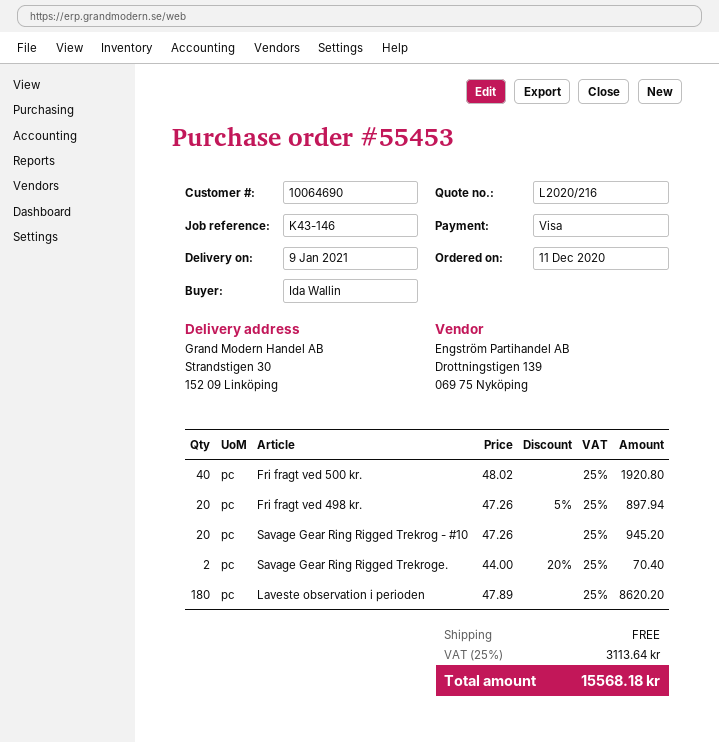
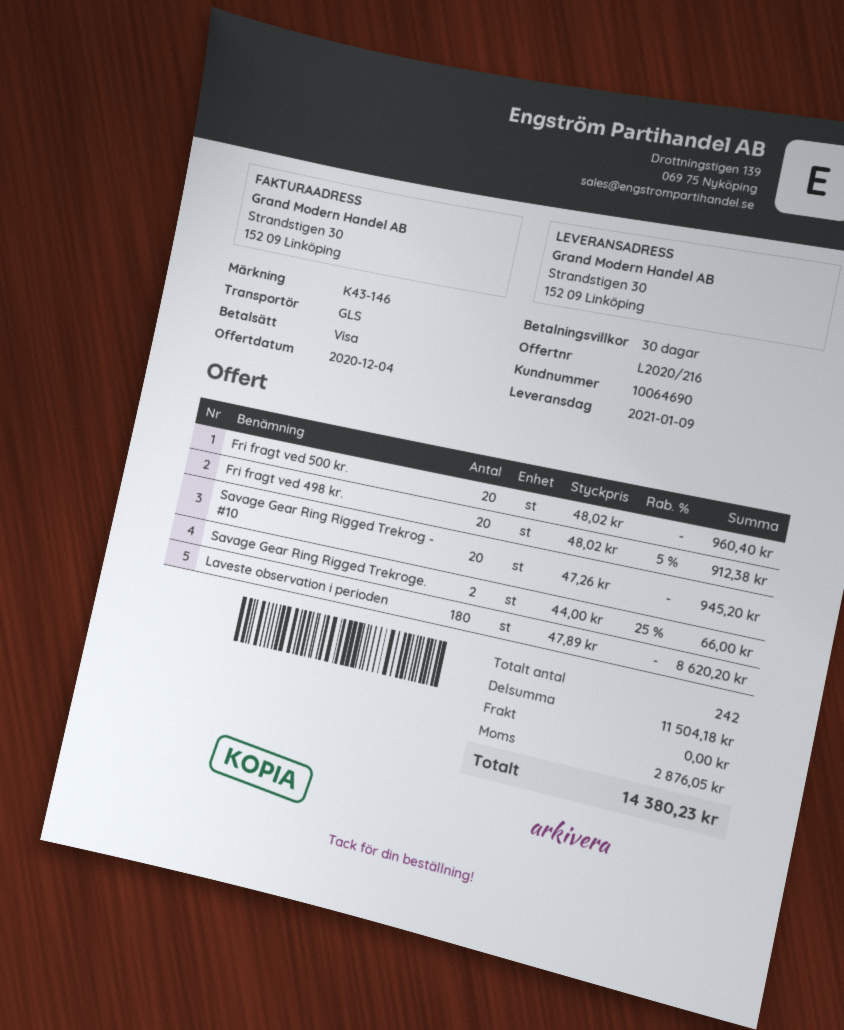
Fri fragt ved 500 kr.: 40 x 48.02 = 1920.80 -> 20 x 48.02 = 960.40
Fri fragt ved 498 kr.: 20 x 47.26 - 5% = 897.94 -> 20 x 48.02 - 5% = 912.38
Savage Gear Ring Rigged Trekroge.: 2 x 44.00 - 20% = 70.40 -> 2 x 44.00 - 25% = 66.00
tax: 3113.64 -> 2876.05
total: 15568.18 -> 14380.23

